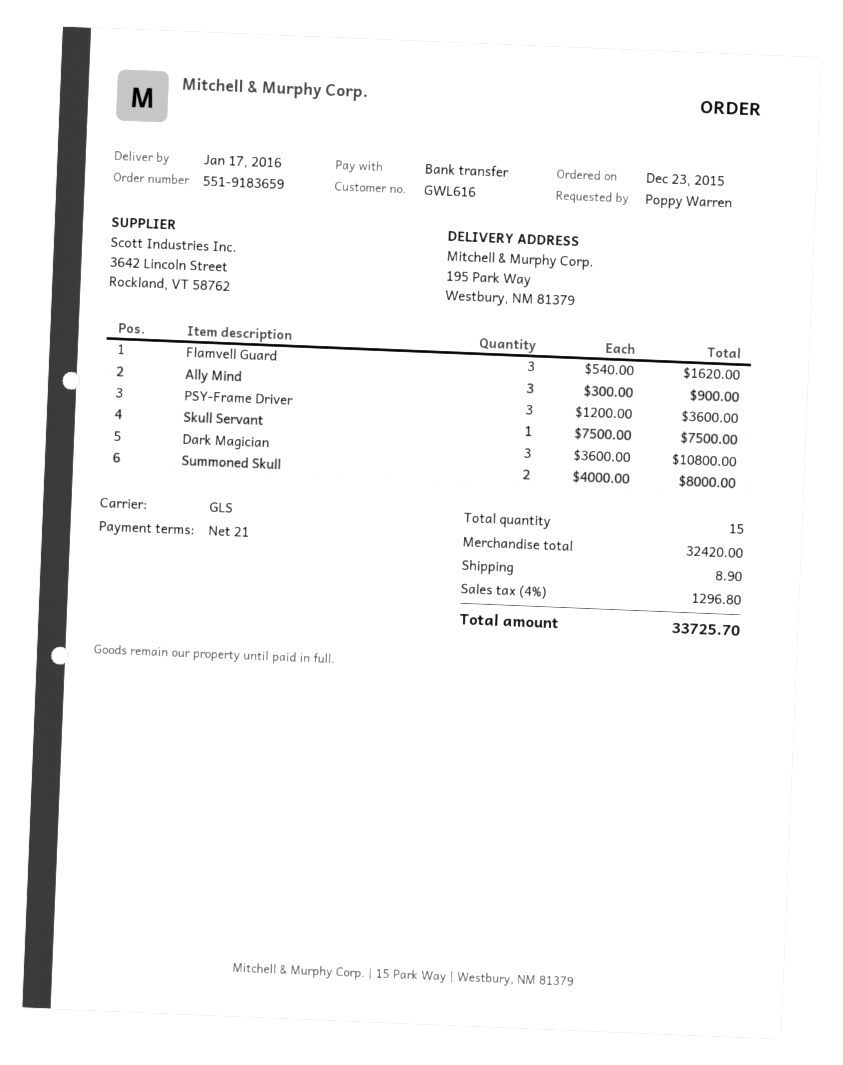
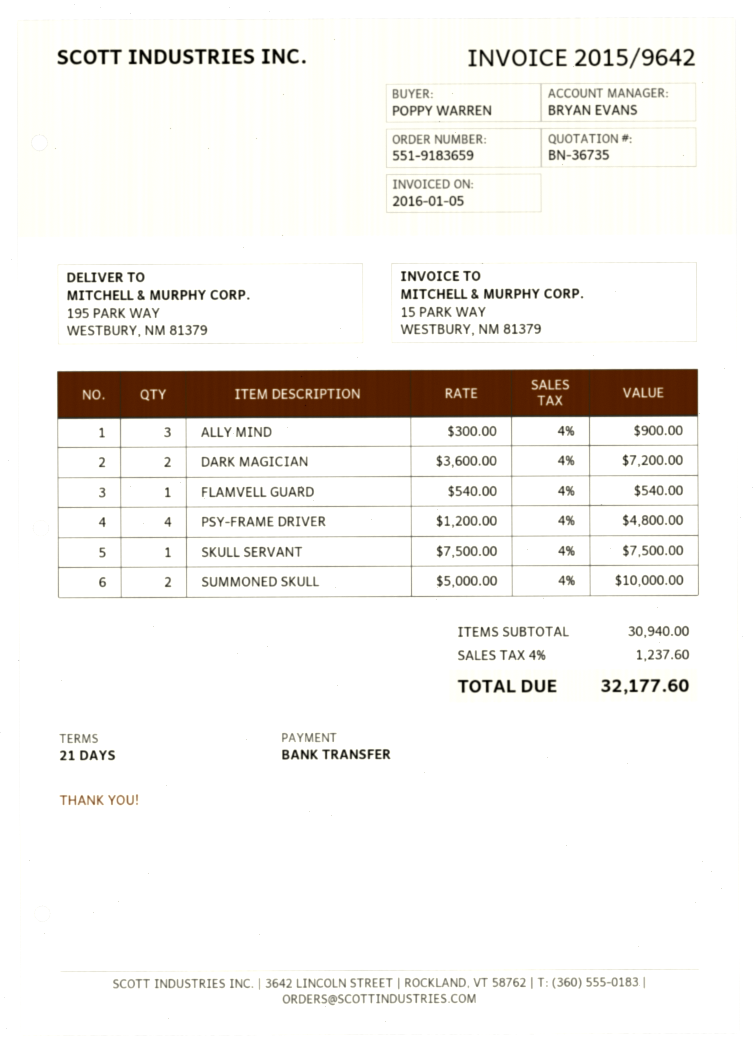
Flamvell Guard: 3 x 540.00 = 1620.00 -> 1 x 540.00 = 540.00
PSY-Frame Driver: 3 x 1200.00 = 3600.00 -> 4 x 1200.00 = 4800.00
Dark Magician: 3 x 3600.00 = 10800.00 -> 2 x 3600.00 = 7200.00
Summoned Skull: 2 x 4000.00 = 8000.00 -> 2 x 5000.00 = 10000.00
subtotal: 32420.00 -> 30940.00
shipping: 8.90 -> none
tax: 4% = 1296.80 -> 4% = 1237.60
total: 33725.70 -> 32177.60

